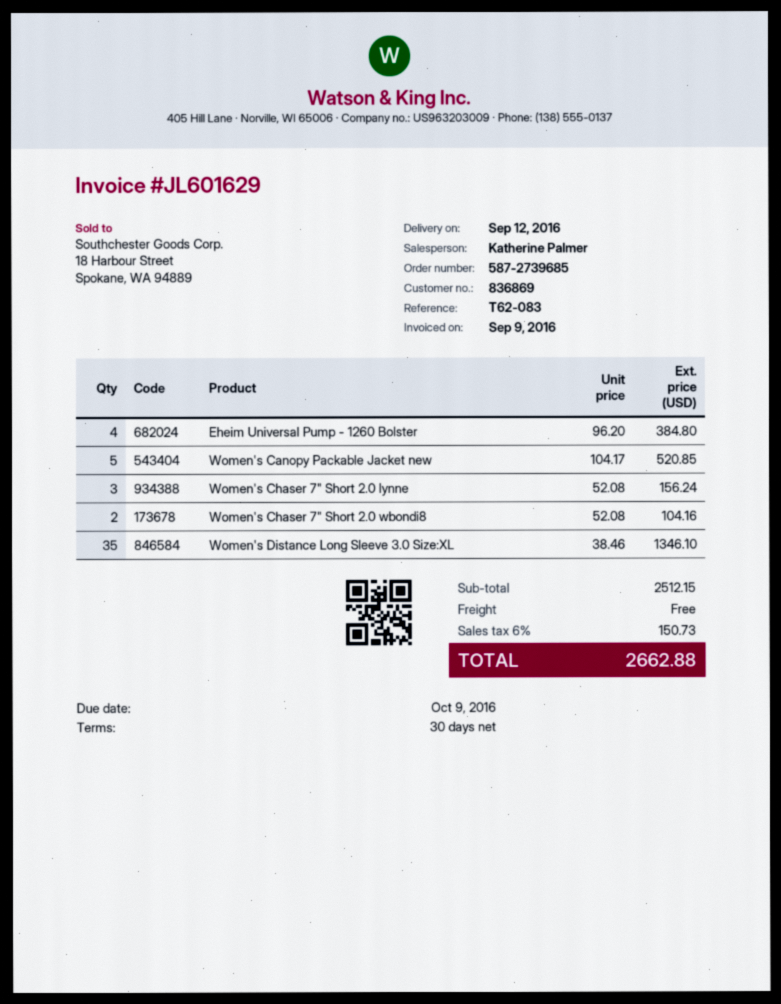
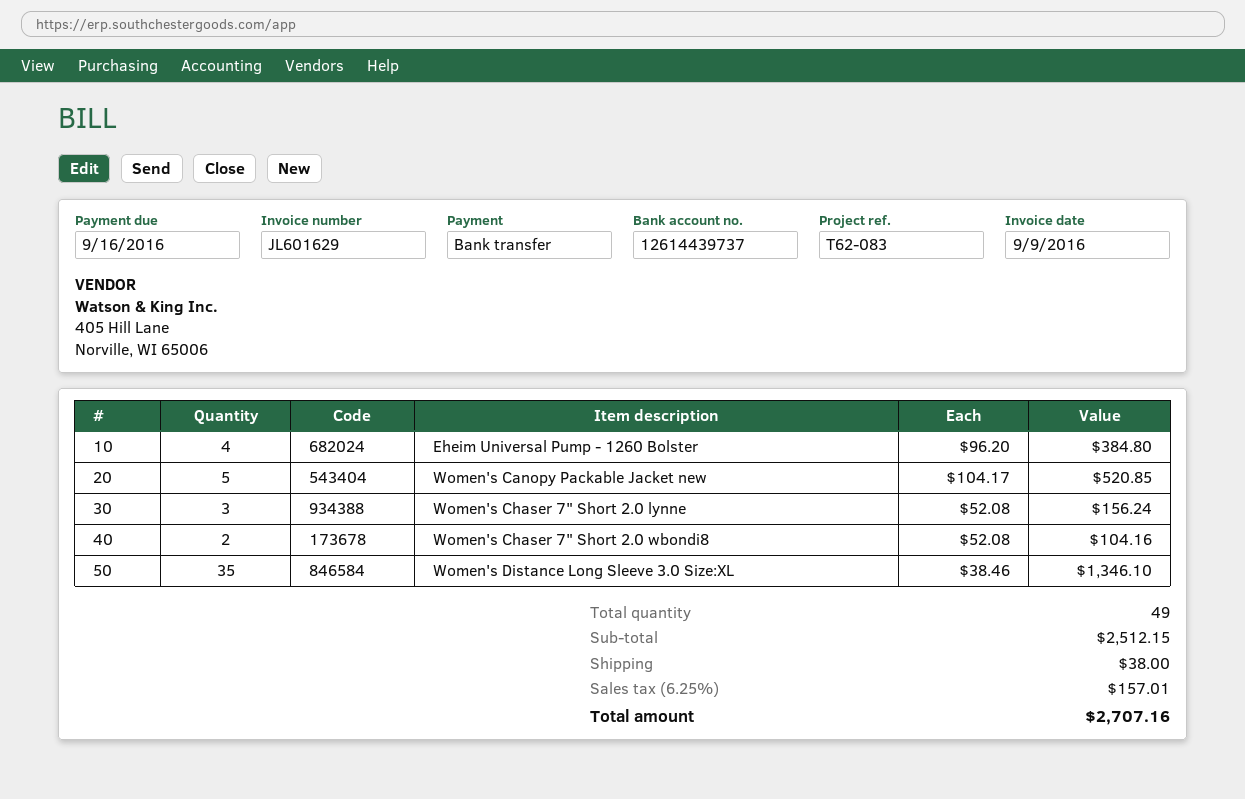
due date: 2016-10-09 -> 2016-09-16
shipping: 0.00 -> 38.00
tax: 6% = 150.73 -> 6.25% = 157.01
total: 2662.88 -> 2707.16

